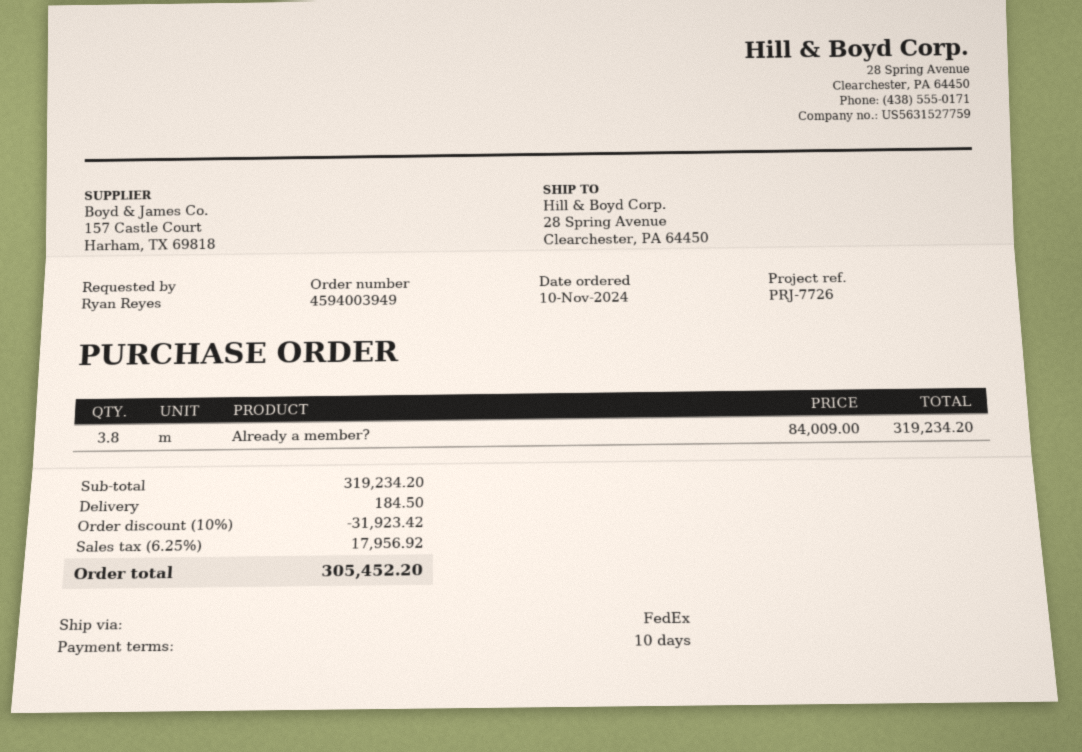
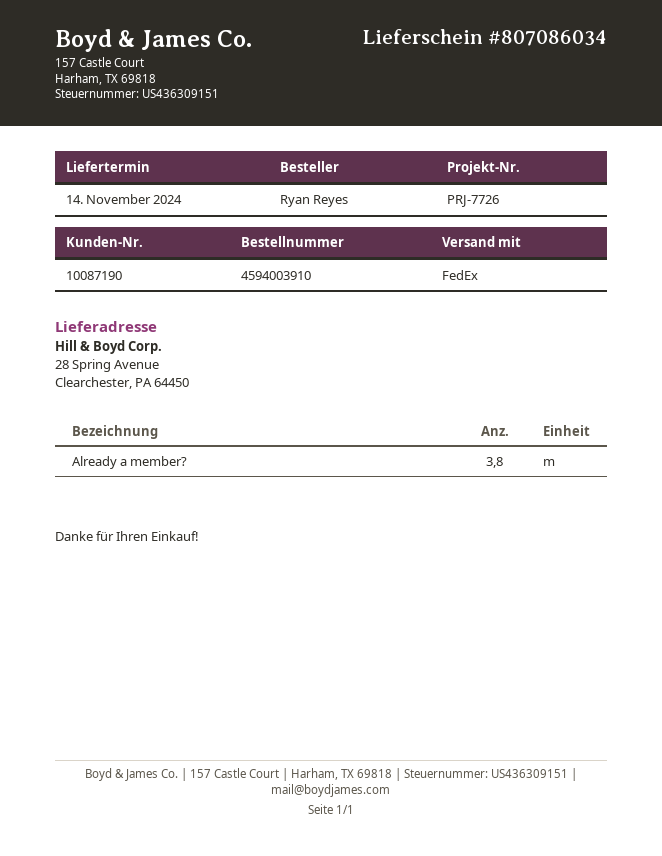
order number: 4594003949 -> 4594003910

